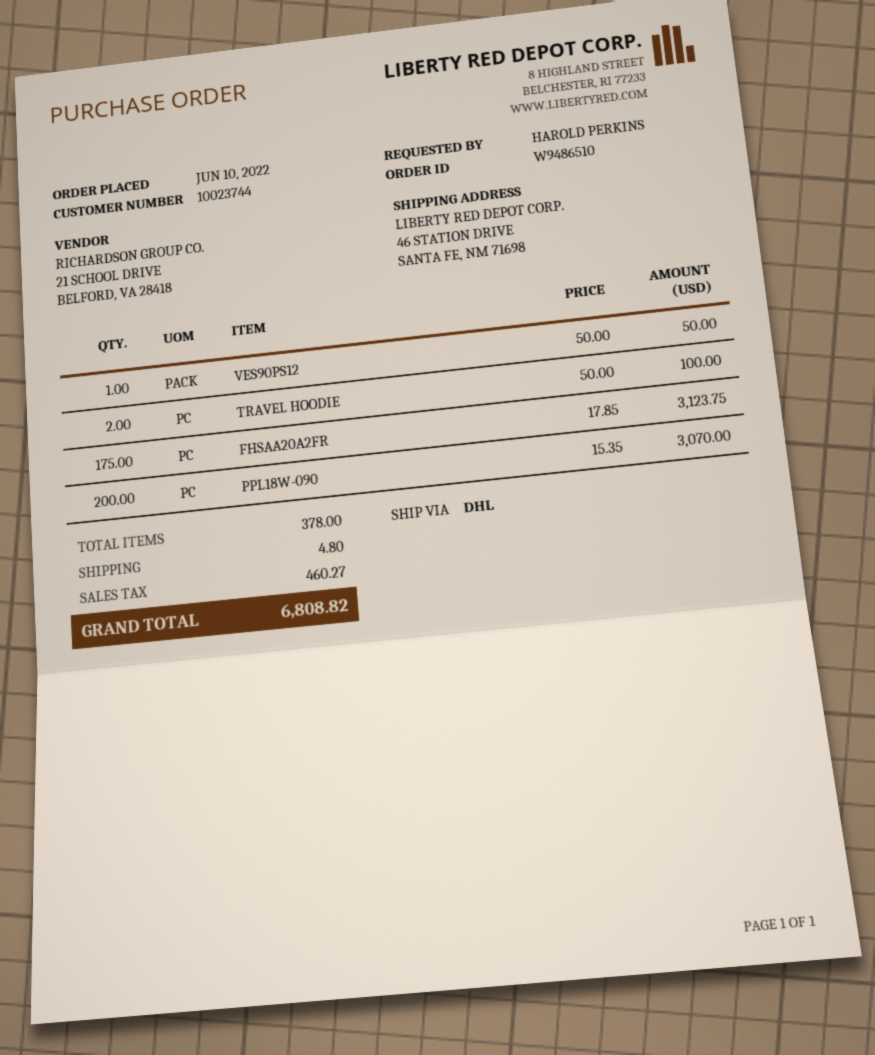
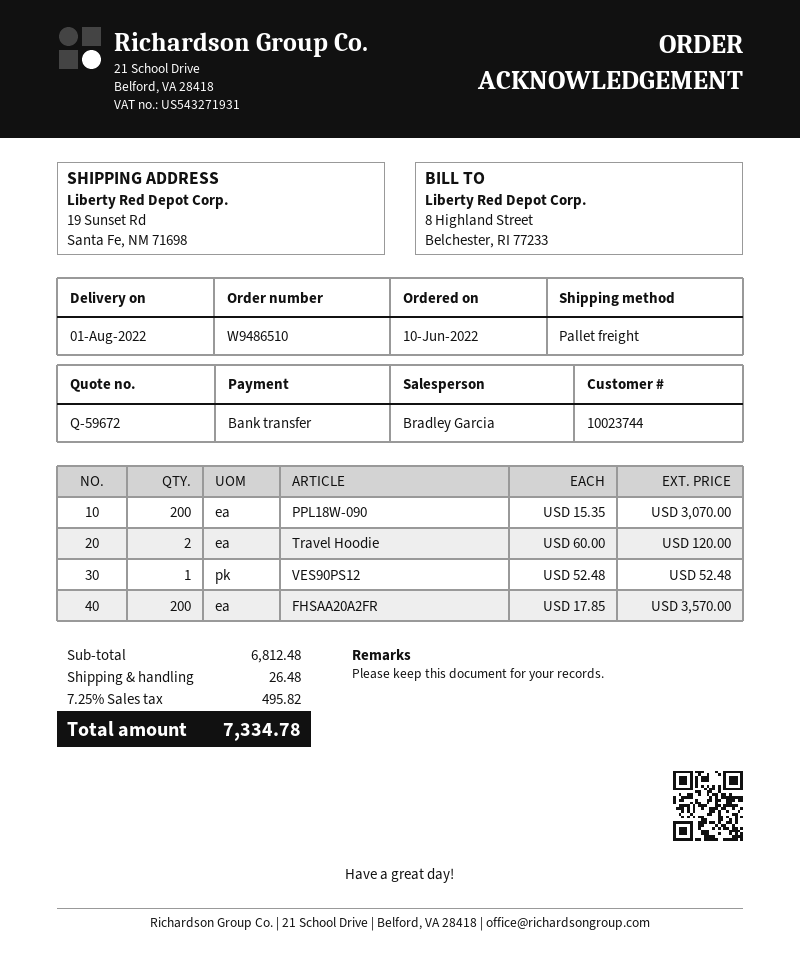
shipping method: DHL -> pallet freight
ship to: 46 STATION DRIVE, SANTA FE, NM 71698 -> 19 Sunset Rd, Santa Fe, NM 71698
VES90PS12: 1 x 50.00 = 50.00 -> 1 x 52.48 = 52.48
TRAVEL HOODIE: 2 x 50.00 = 100.00 -> 2 x 60.00 = 120.00
FHSAA20A2FR: 175 x 17.85 = 3123.75 -> 200 x 17.85 = 3570.00
shipping: 4.80 -> 26.48
tax: 460.27 -> 495.82
total: 6808.82 -> 7334.78

